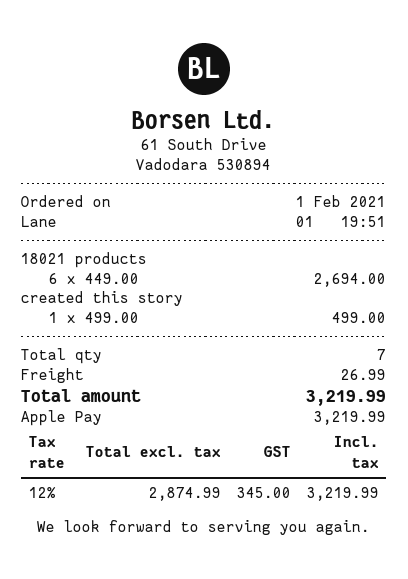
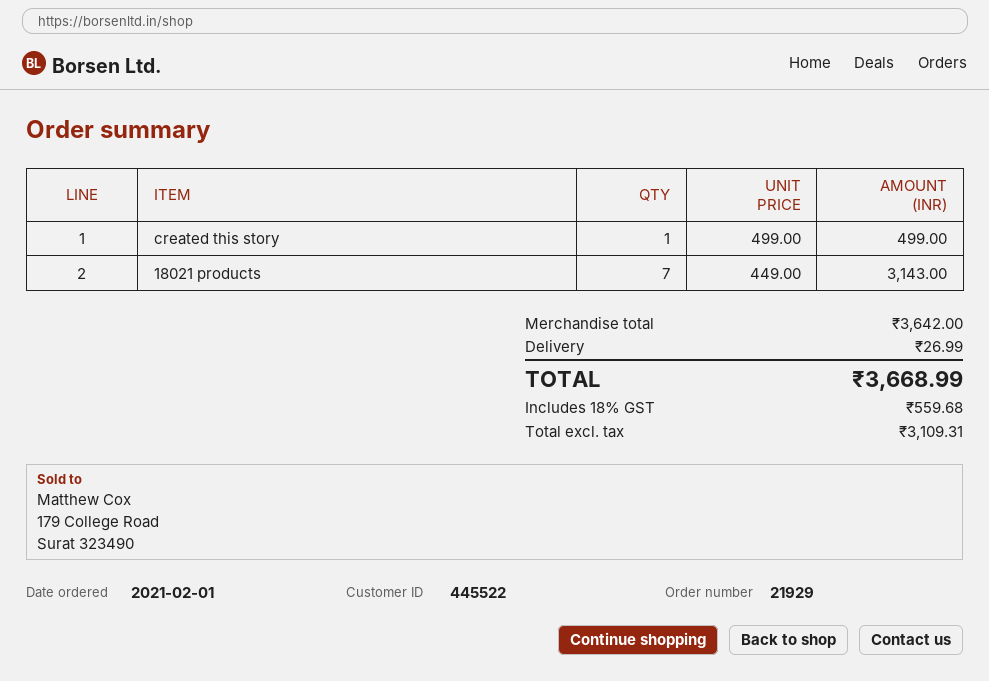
18021 products: 6 x 449.00 = 2694.00 -> 7 x 449.00 = 3143.00
net: 2874.99 -> 3109.31
tax: 12% = 345.00 -> 18% = 559.68
total: 3219.99 -> 3668.99

